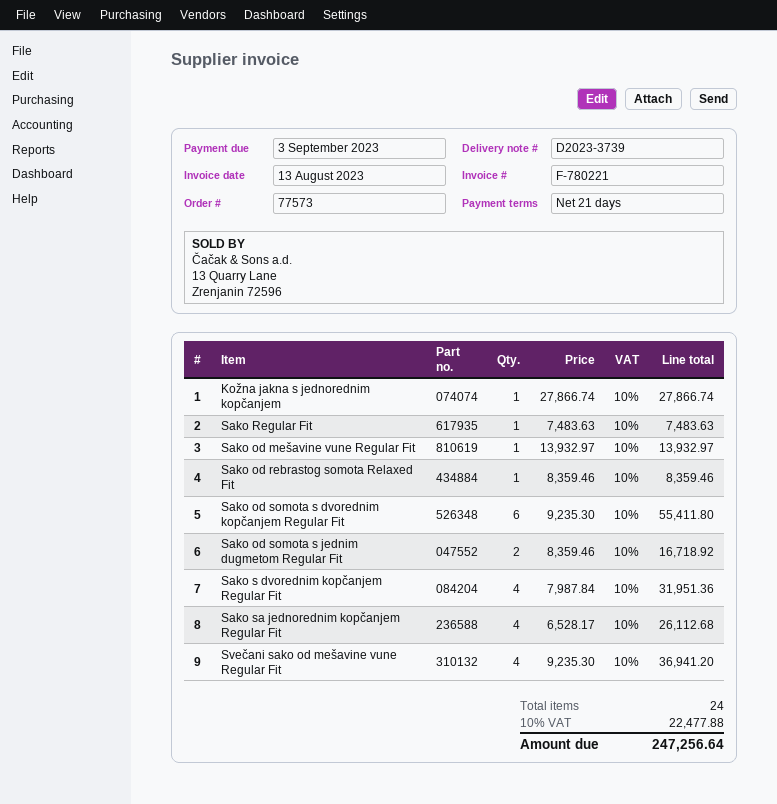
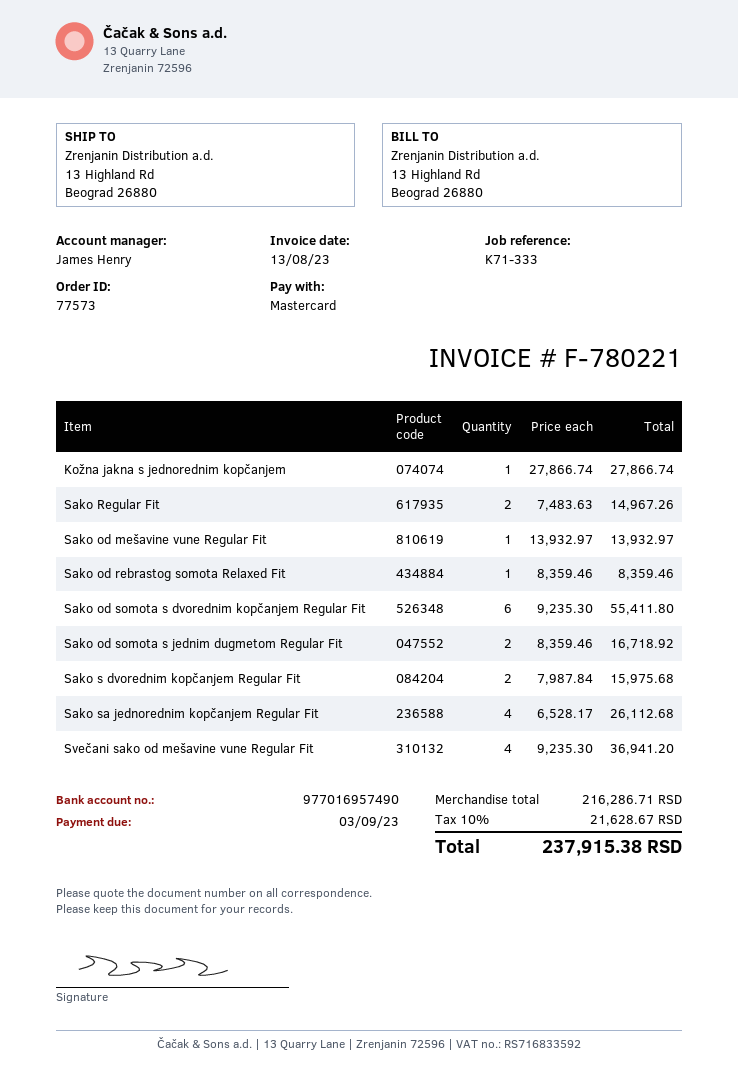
Sako Regular Fit: 1 x 7483.63 = 7483.63 -> 2 x 7483.63 = 14967.26
Sako s dvorednim kopčanjem Regular Fit: 4 x 7987.84 = 31951.36 -> 2 x 7987.84 = 15975.68
tax: 10% = 22477.88 -> 10% = 21628.67
total: 247256.64 -> 237915.38

